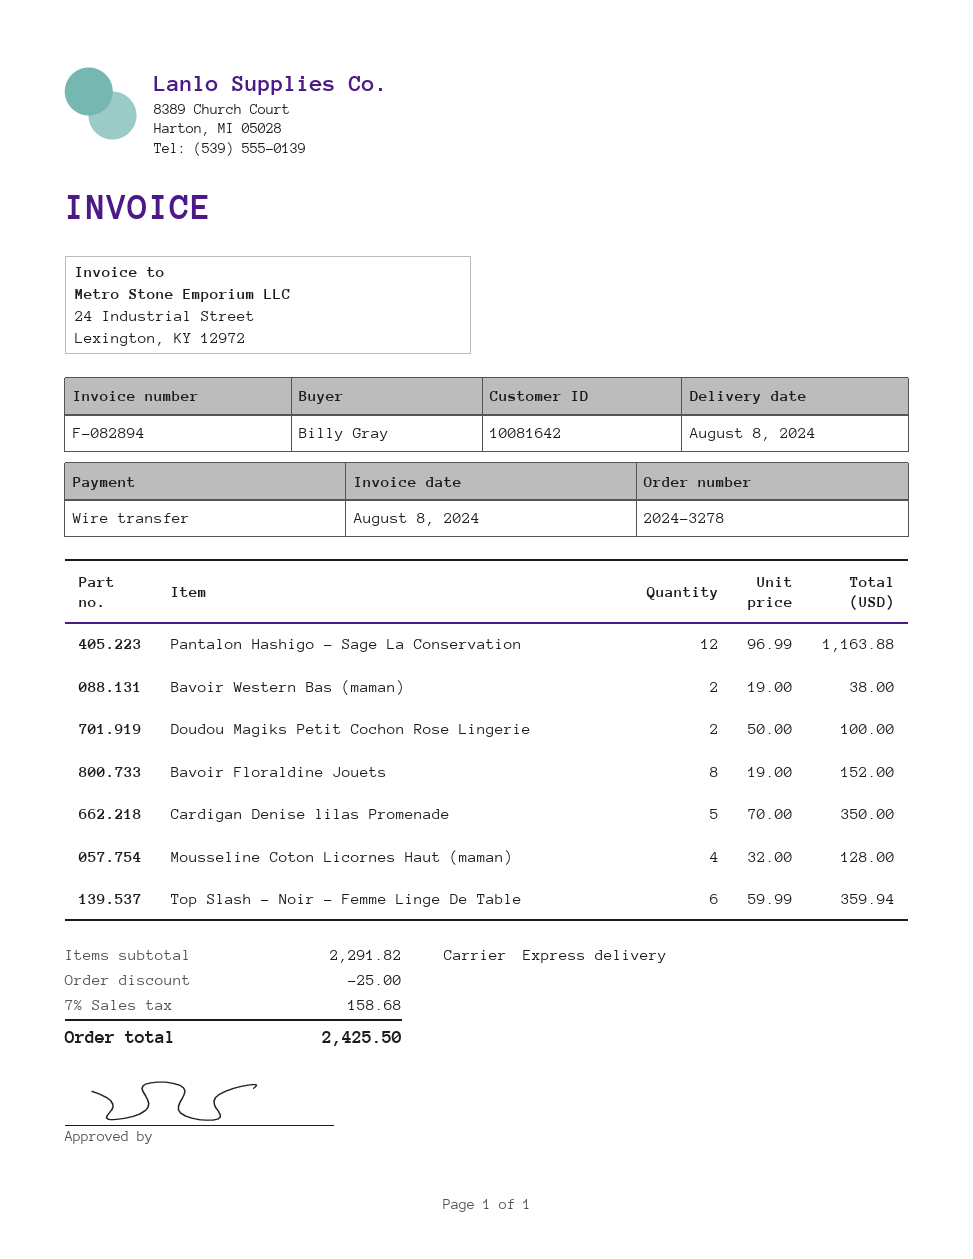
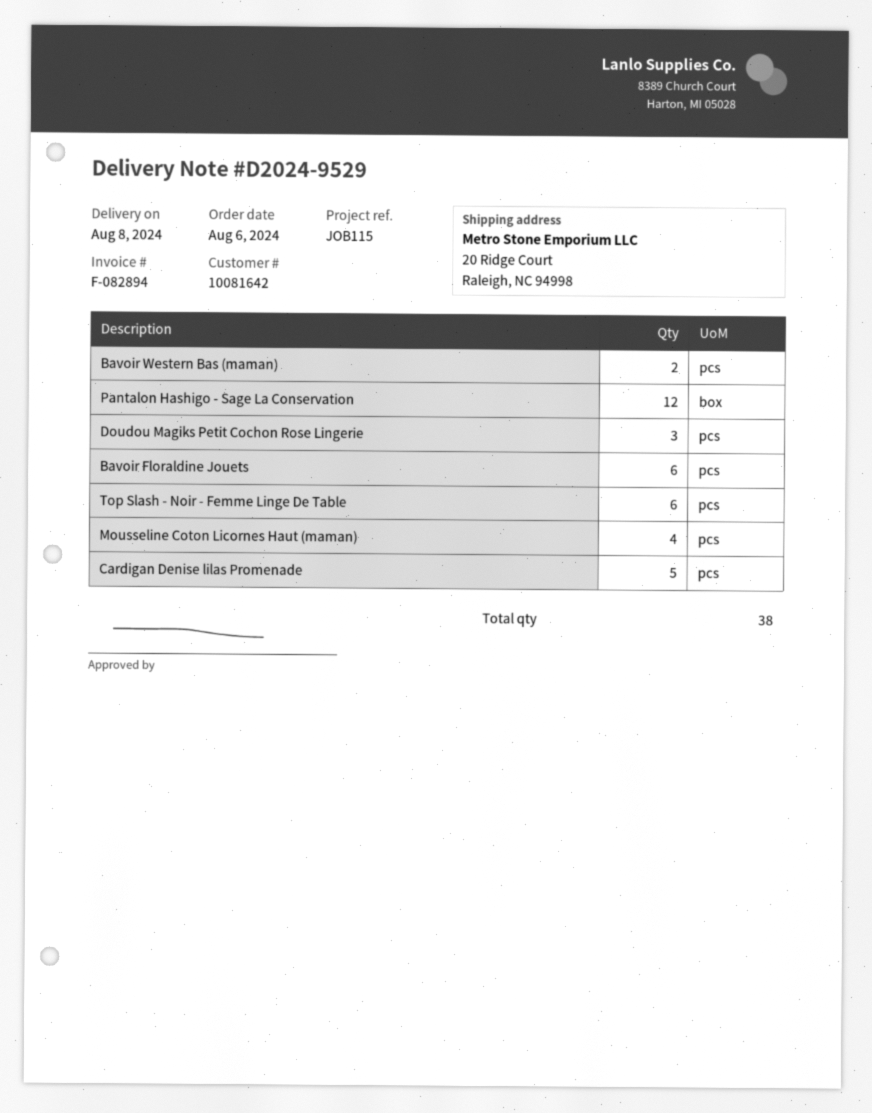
Doudou Magiks Petit Cochon Rose Lingerie: 2 -> 3
Bavoir Floraldine Jouets: 8 -> 6

